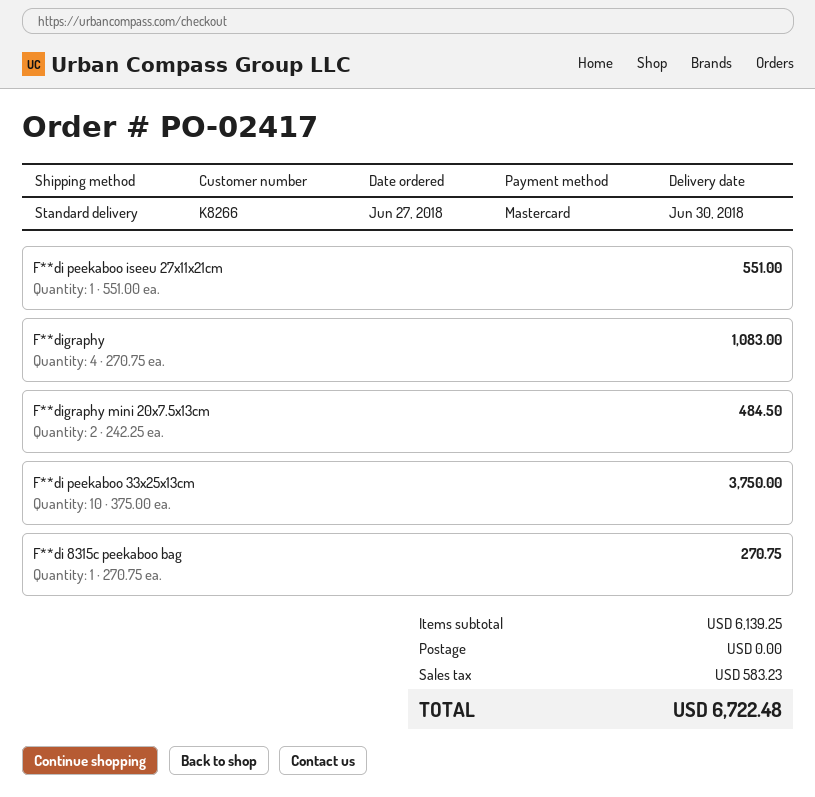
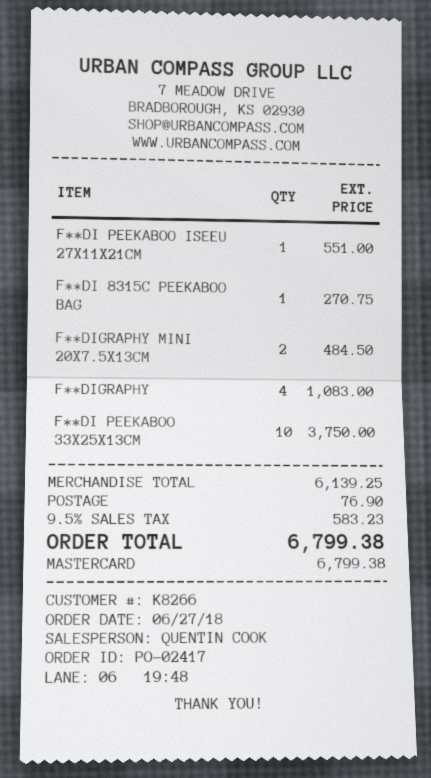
shipping: 0.00 -> 76.90
total: 6722.48 -> 6799.38

